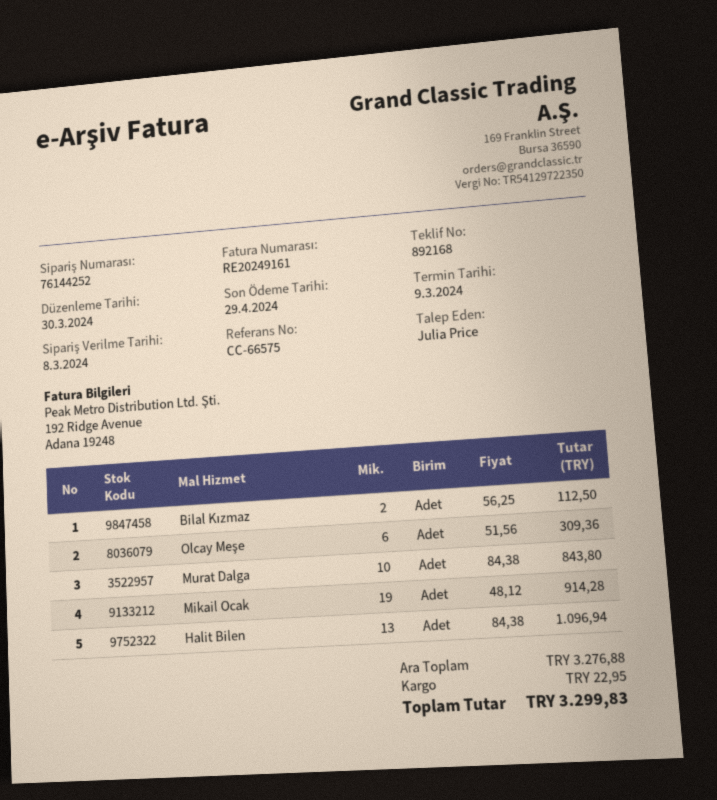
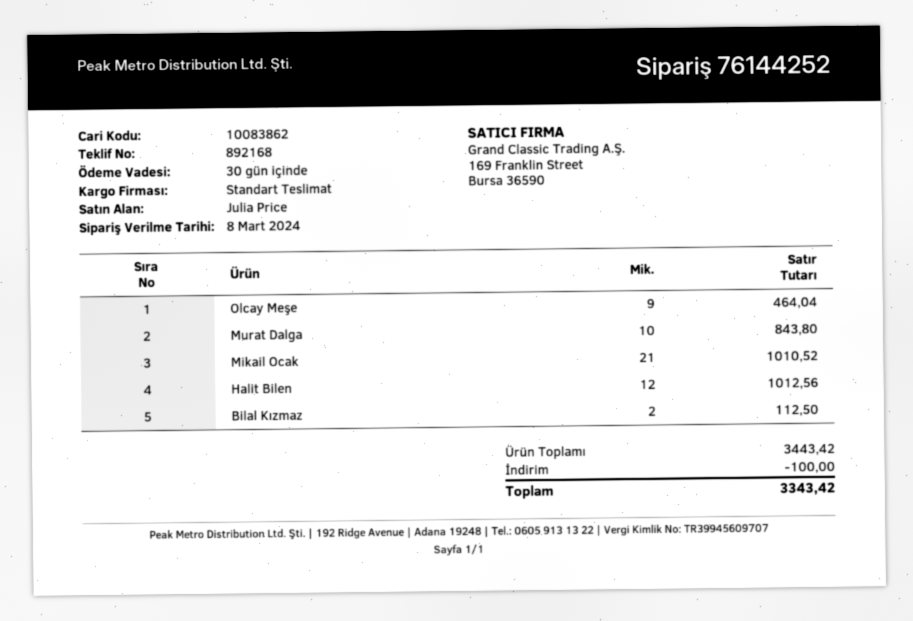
Olcay Meşe: 6 for 309.36 -> 9 for 464.04
Mikail Ocak: 19 for 914.28 -> 21 for 1010.52
Halit Bilen: 13 for 1096.94 -> 12 for 1012.56
subtotal: 3276.88 -> 3443.42
discount: none -> 100.00
shipping: 22.95 -> none
total: 3299.83 -> 3343.42

